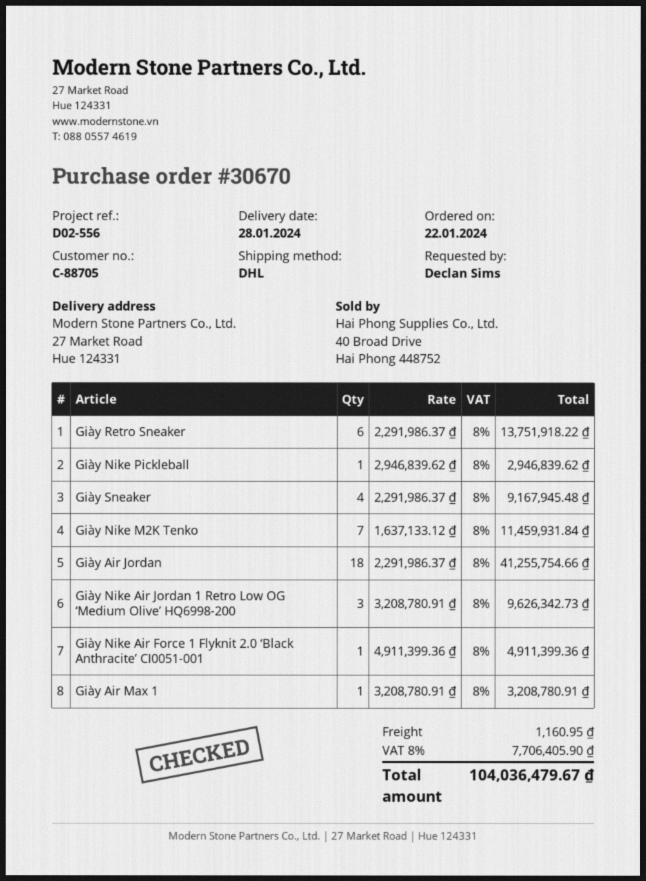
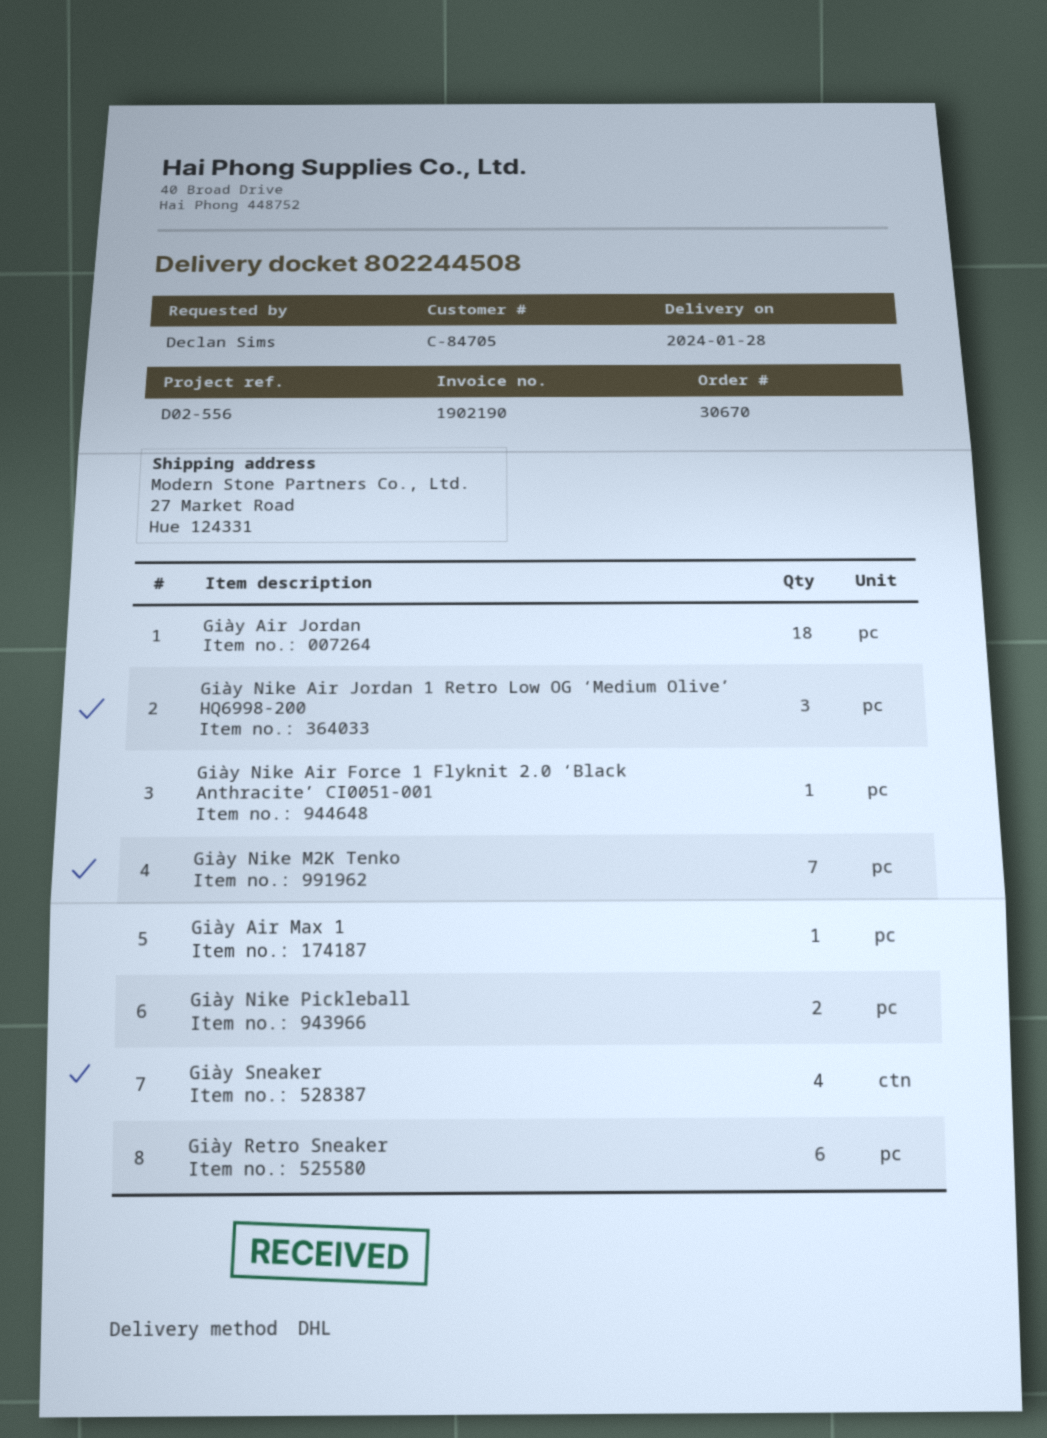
customer number: C-88705 -> C-84705
Giày Nike Pickleball: 1 -> 2

